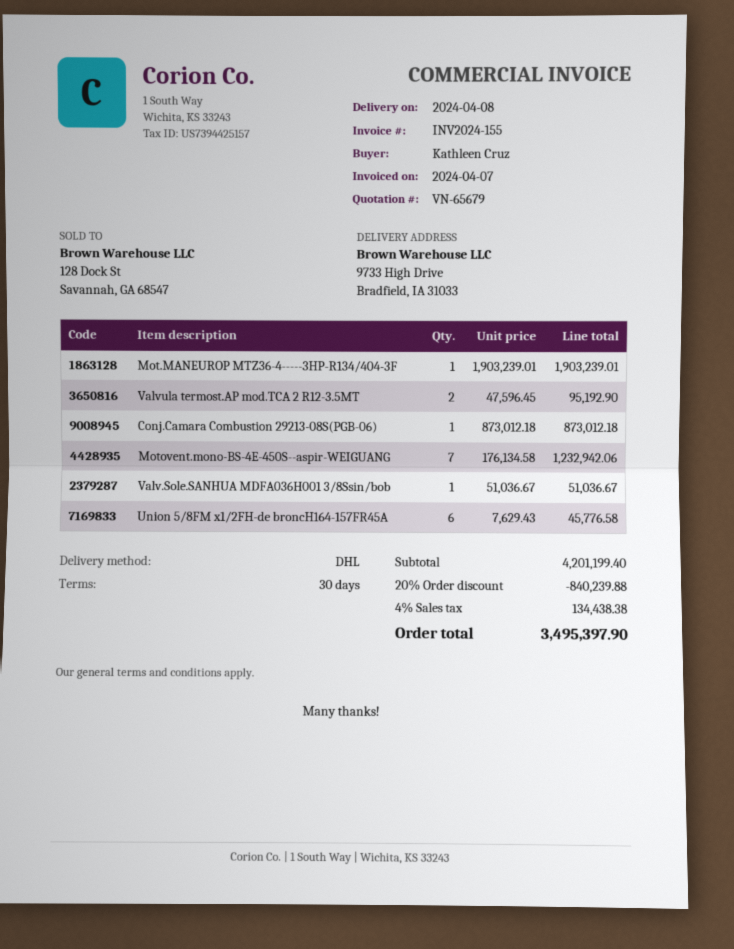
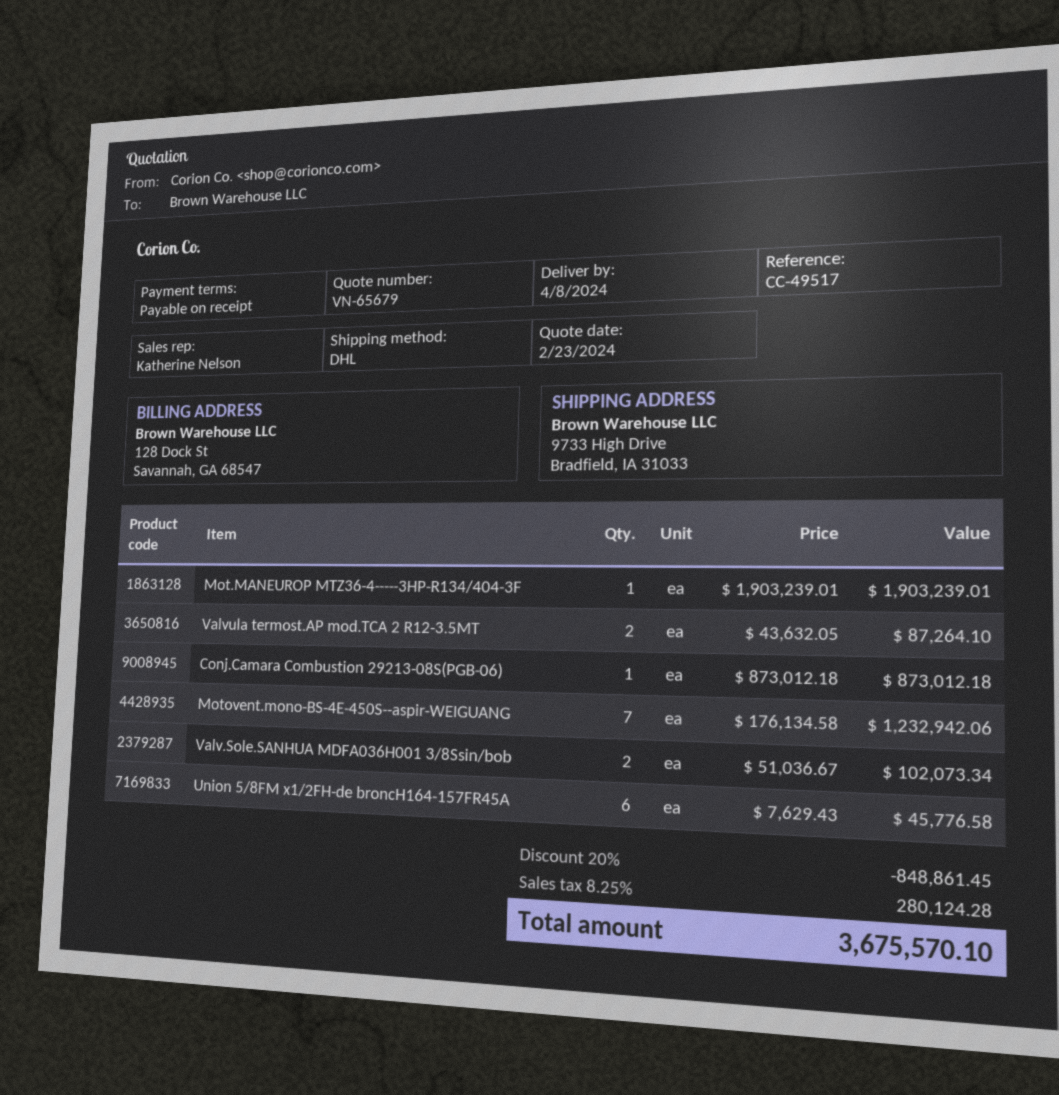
payment terms: 30 days -> on receipt
Valvula termost.AP mod.TCA 2 R12-3.5MT: 2 x 47596.45 = 95192.90 -> 2 x 43632.05 = 87264.10
Valv.Sole.SANHUA MDFA036H001 3/8Ssin/bob: 1 x 51036.67 = 51036.67 -> 2 x 51036.67 = 102073.34
discount: 20% = 840239.88 -> 20% = 848861.45
tax: 4% = 134438.38 -> 8.25% = 280124.28
total: 3495397.90 -> 3675570.10

